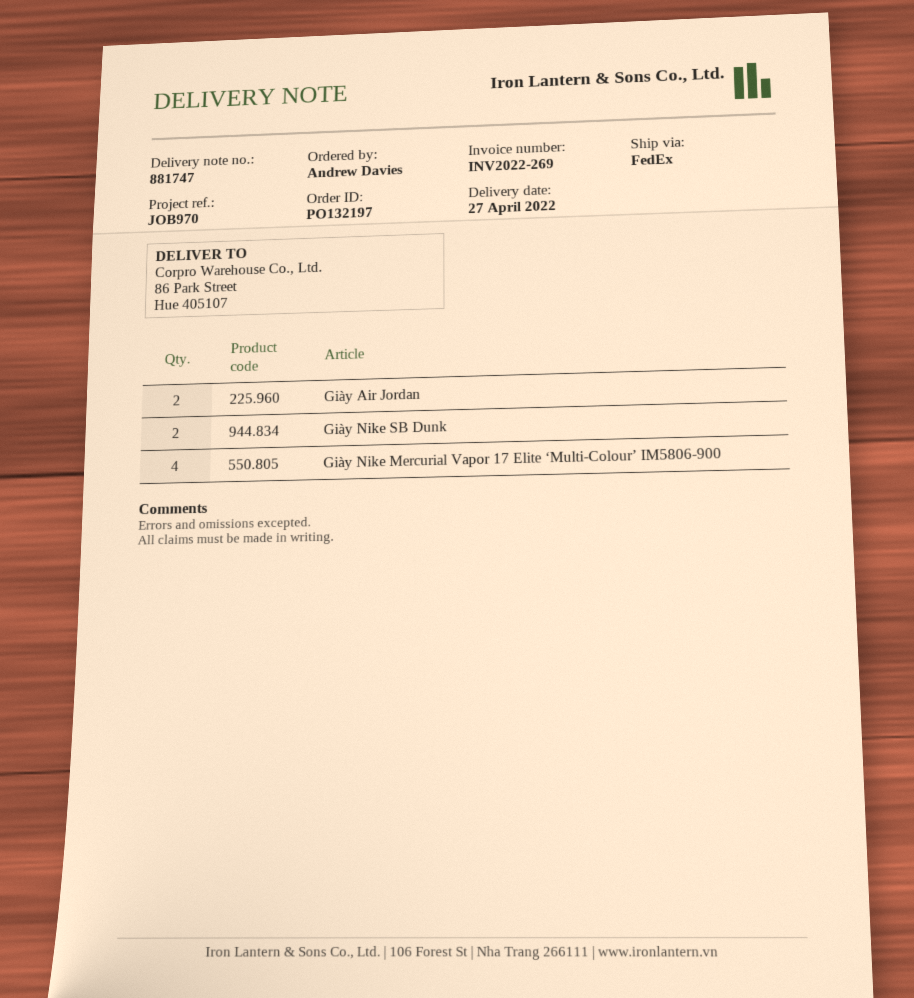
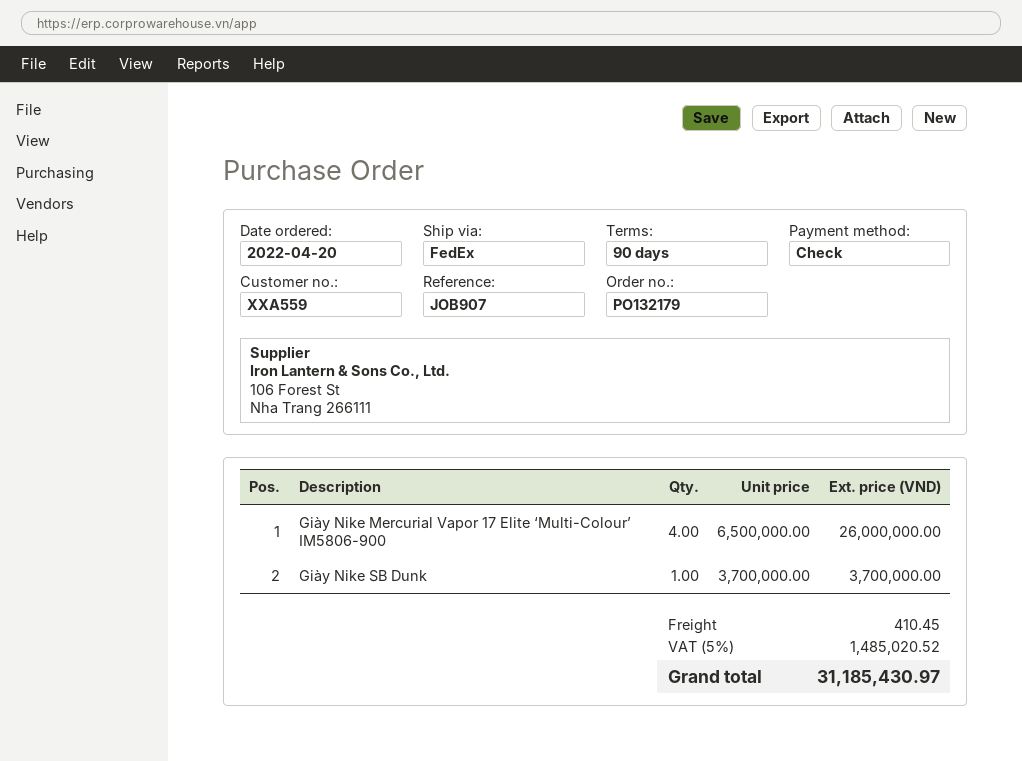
order number: PO132197 -> PO132179
reference: JOB970 -> JOB907
Giày Air Jordan: 2 -> none
Giày Nike SB Dunk: 2 -> 1

